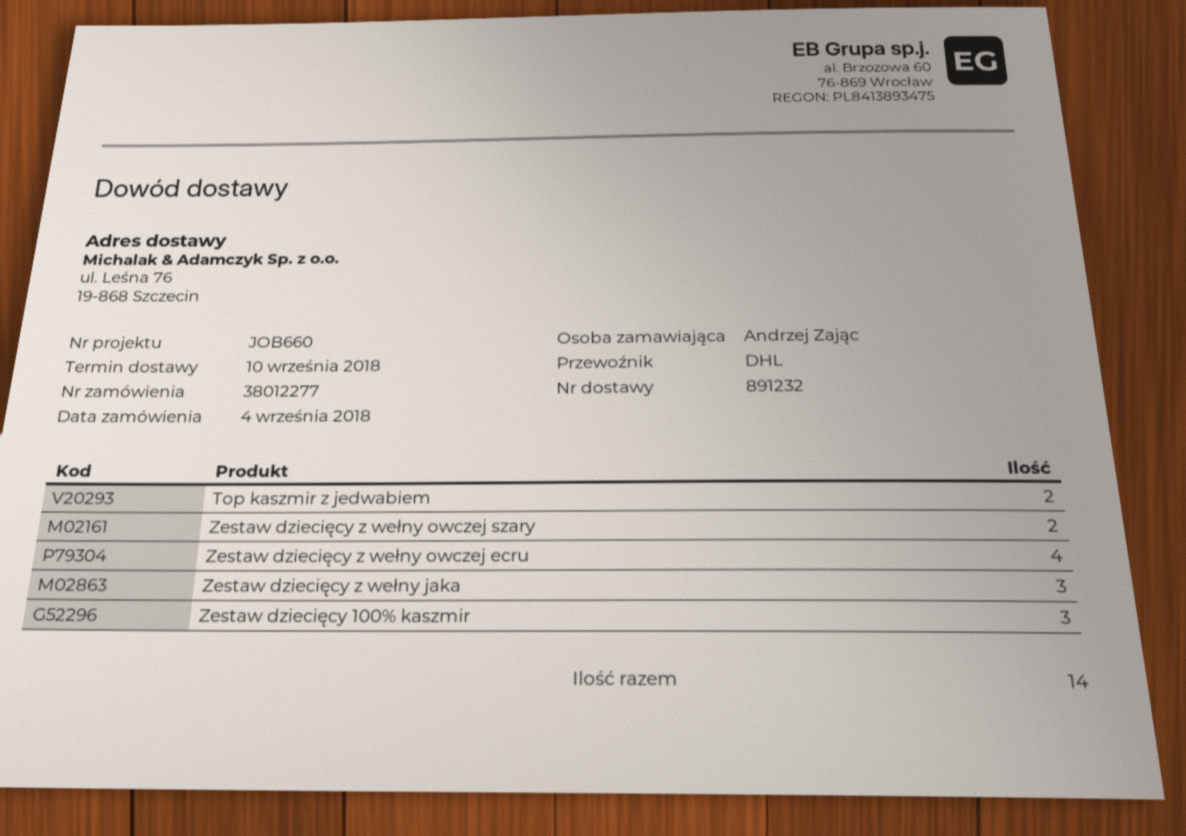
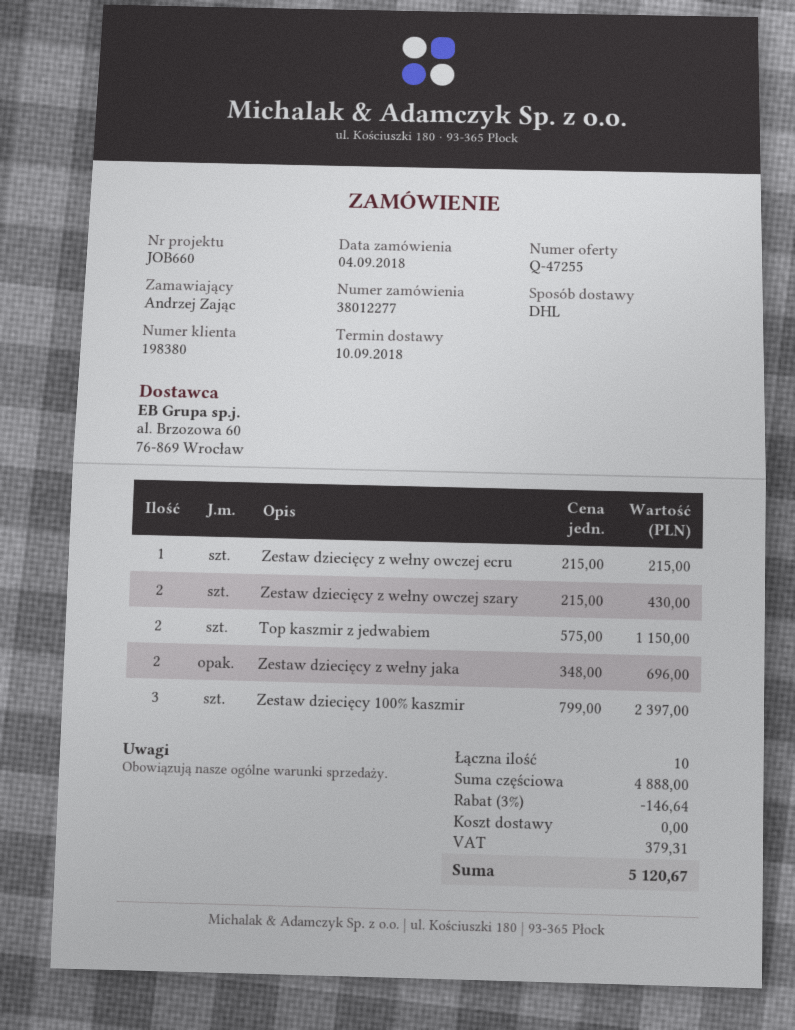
Zestaw dziecięcy z wełny owczej ecru: 4 -> 1
Zestaw dziecięcy z wełny jaka: 3 -> 2
total quantity: 14 -> 10

